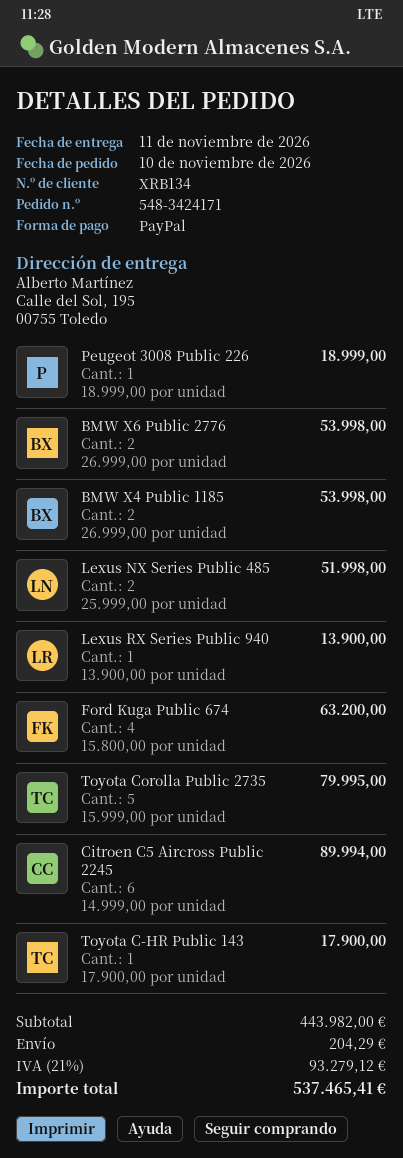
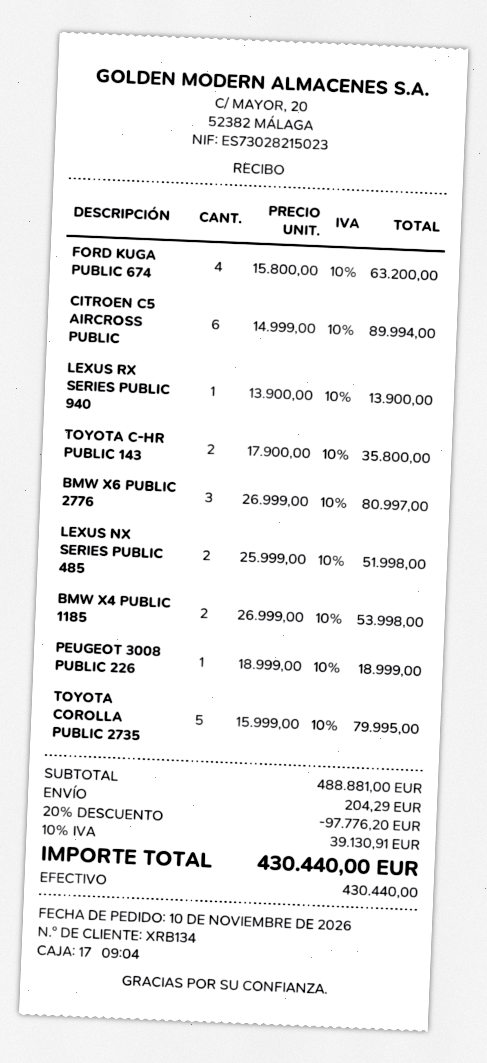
payment method: PayPal -> cash
BMW X6 Public 2776: 2 x 26999.00 = 53998.00 -> 3 x 26999.00 = 80997.00
Toyota C-HR Public 143: 1 x 17900.00 = 17900.00 -> 2 x 17900.00 = 35800.00
subtotal: 443982.00 -> 488881.00
discount: none -> 20% = 97776.20
tax: 21% = 93279.12 -> 10% = 39130.91
total: 537465.41 -> 430440.00

